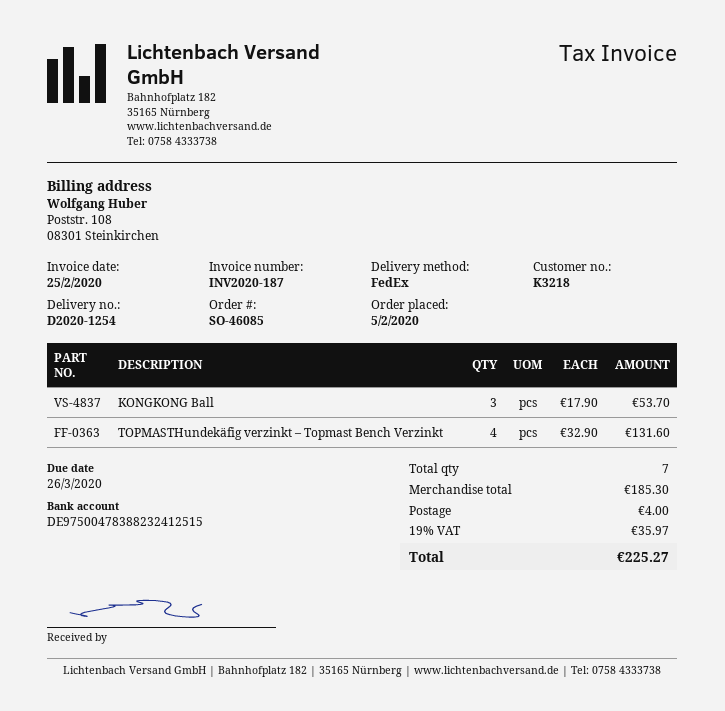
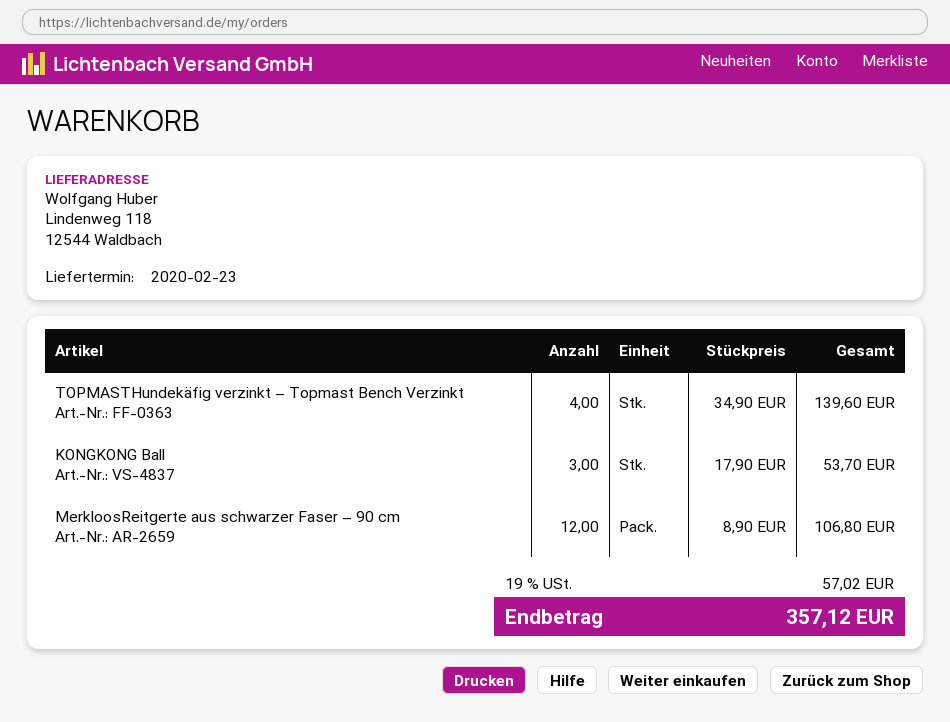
TOPMASTHundekäfig verzinkt – Topmast Bench Verzinkt: 4 x 32.90 = 131.60 -> 4 x 34.90 = 139.60
MerkloosReitgerte aus schwarzer Faser – 90 cm: none -> 12 x 8.90 = 106.80
shipping: 4.00 -> none
tax: 19% = 35.97 -> 19% = 57.02
total: 225.27 -> 357.12

